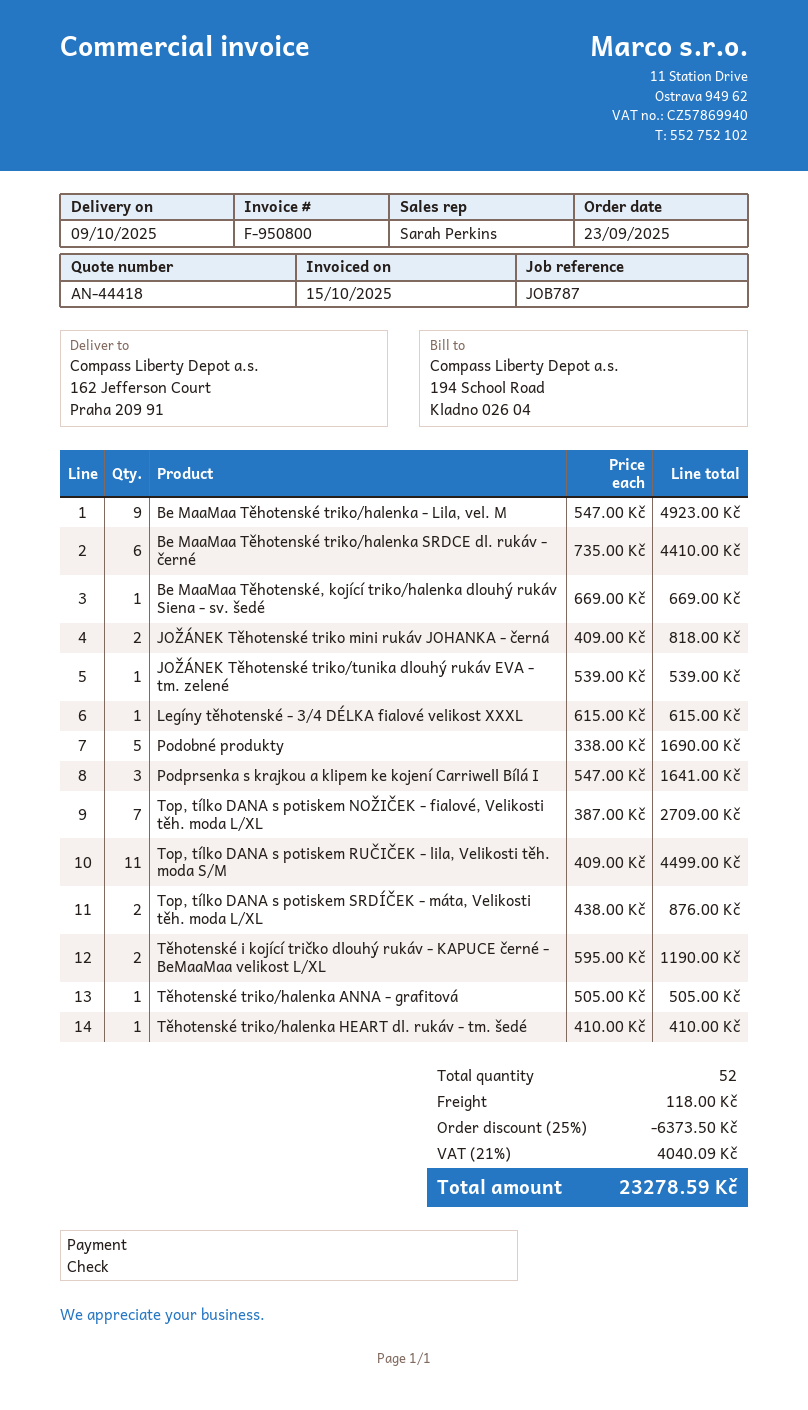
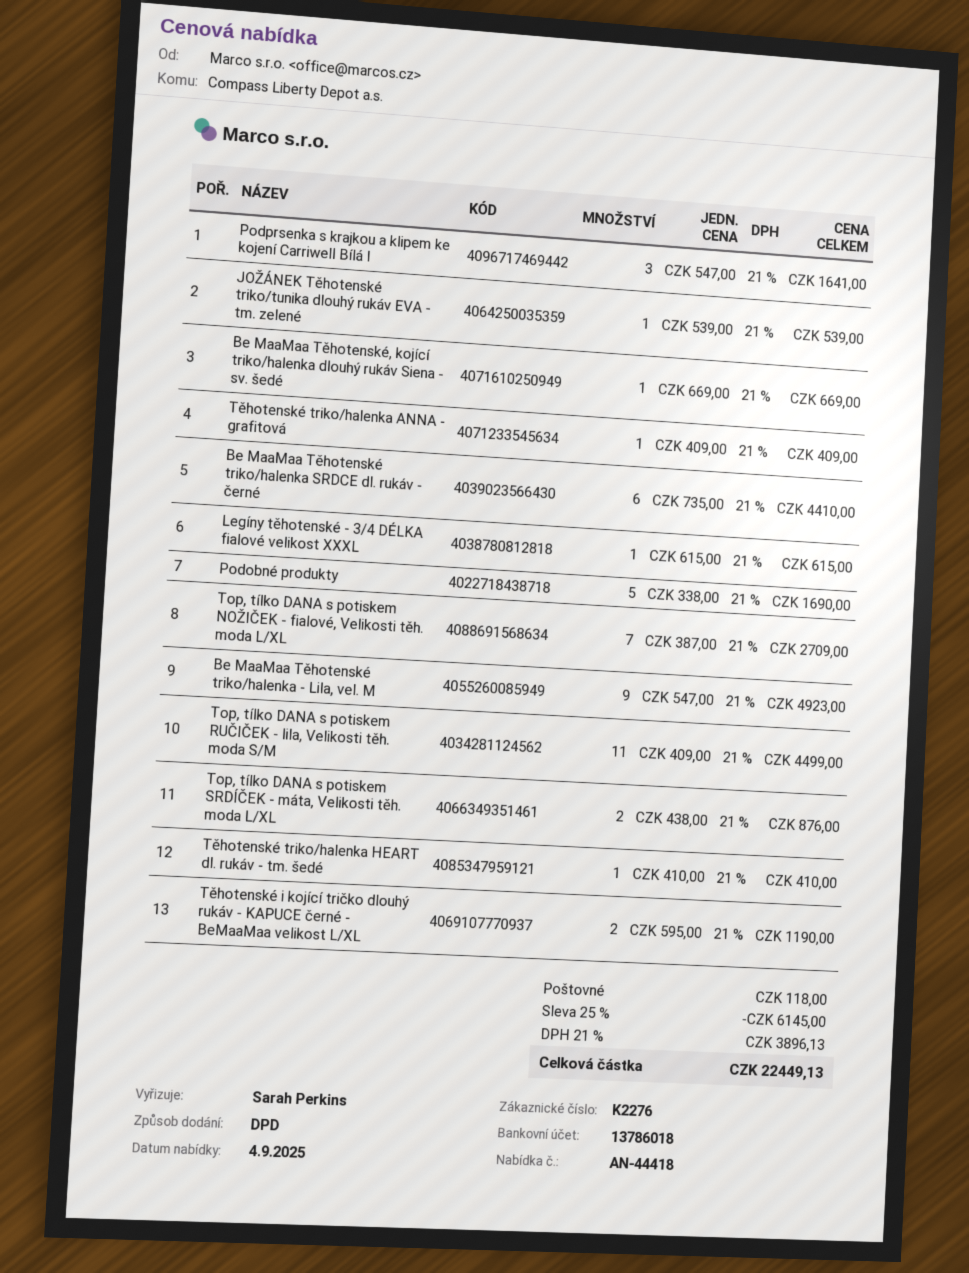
JOŽÁNEK Těhotenské triko mini rukáv JOHANKA - černá: 2 x 409.00 = 818.00 -> none
Těhotenské triko/halenka ANNA - grafitová: 1 x 505.00 = 505.00 -> 1 x 409.00 = 409.00
discount: 25% = 6373.50 -> 25% = 6145.00
tax: 21% = 4040.09 -> 21% = 3896.13
total: 23278.59 -> 22449.13

